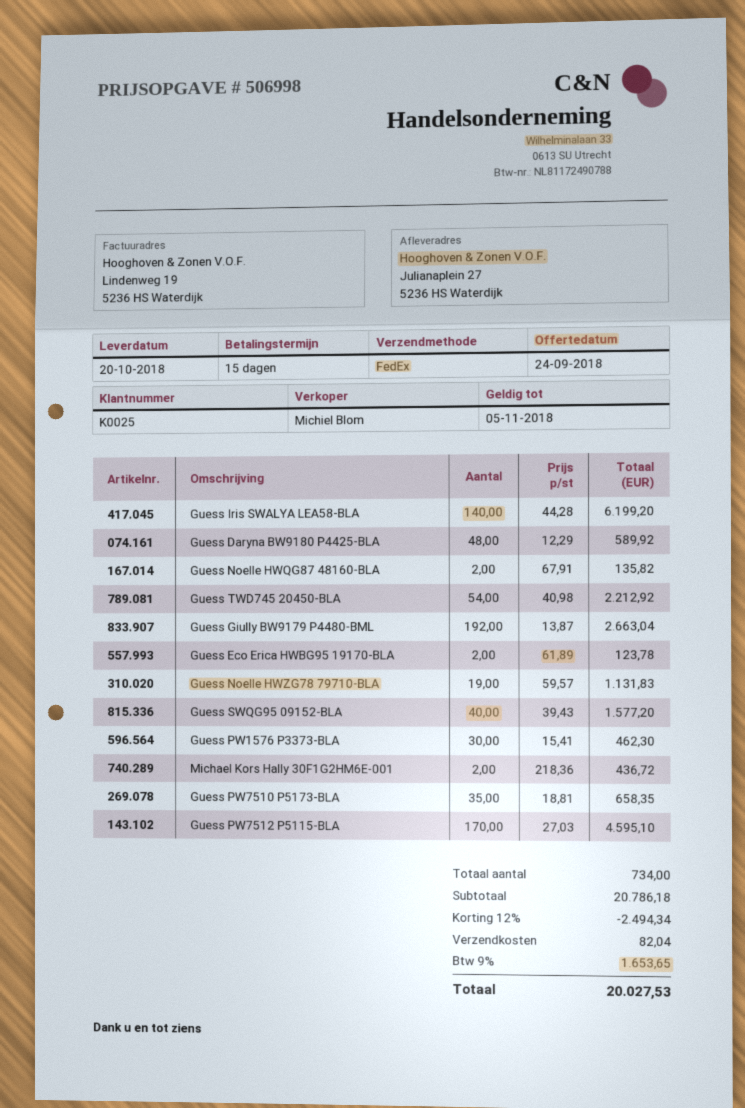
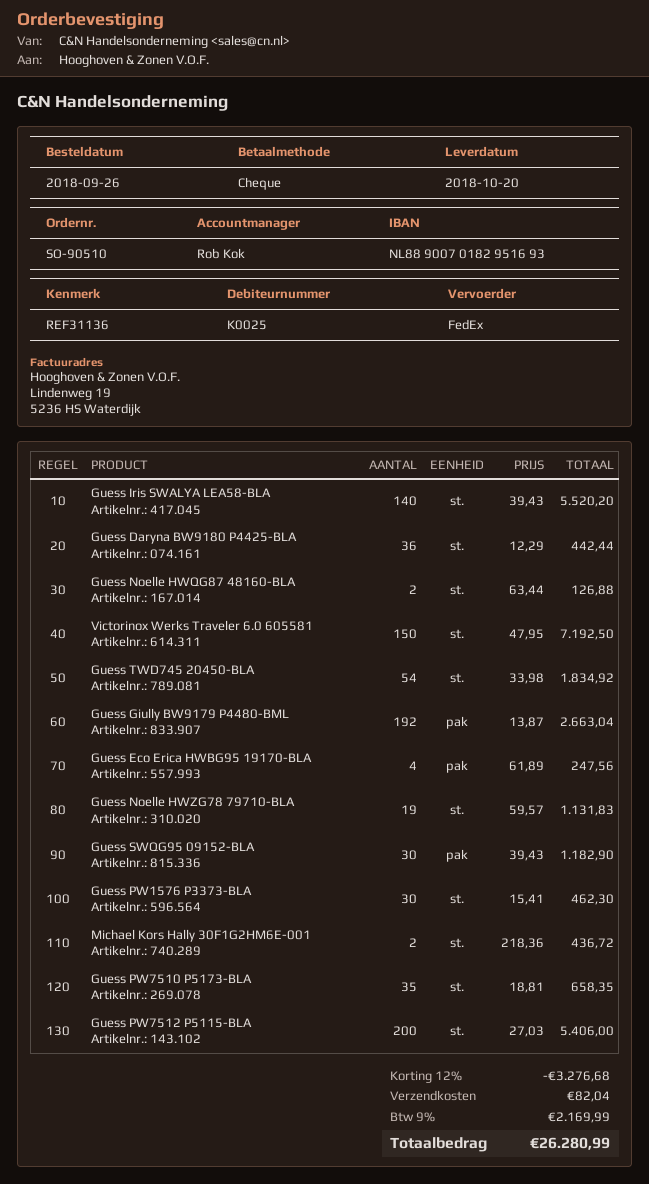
sales rep: Michiel Blom -> Rob Kok
Guess Iris SWALYA LEA58-BLA: 140 x 44.28 = 6199.20 -> 140 x 39.43 = 5520.20
Guess Daryna BW9180 P4425-BLA: 48 x 12.29 = 589.92 -> 36 x 12.29 = 442.44
Guess Noelle HWQG87 48160-BLA: 2 x 67.91 = 135.82 -> 2 x 63.44 = 126.88
Guess TWD745 20450-BLA: 54 x 40.98 = 2212.92 -> 54 x 33.98 = 1834.92
Guess Eco Erica HWBG95 19170-BLA: 2 x 61.89 = 123.78 -> 4 x 61.89 = 247.56
Guess SWQG95 09152-BLA: 40 x 39.43 = 1577.20 -> 30 x 39.43 = 1182.90
Guess PW7512 P5115-BLA: 170 x 27.03 = 4595.10 -> 200 x 27.03 = 5406.00
Victorinox Werks Traveler 6.0 605581: none -> 150 x 47.95 = 7192.50
discount: 12% = 2494.34 -> 12% = 3276.68
tax: 9% = 1653.65 -> 9% = 2169.99
total: 20027.53 -> 26280.99

